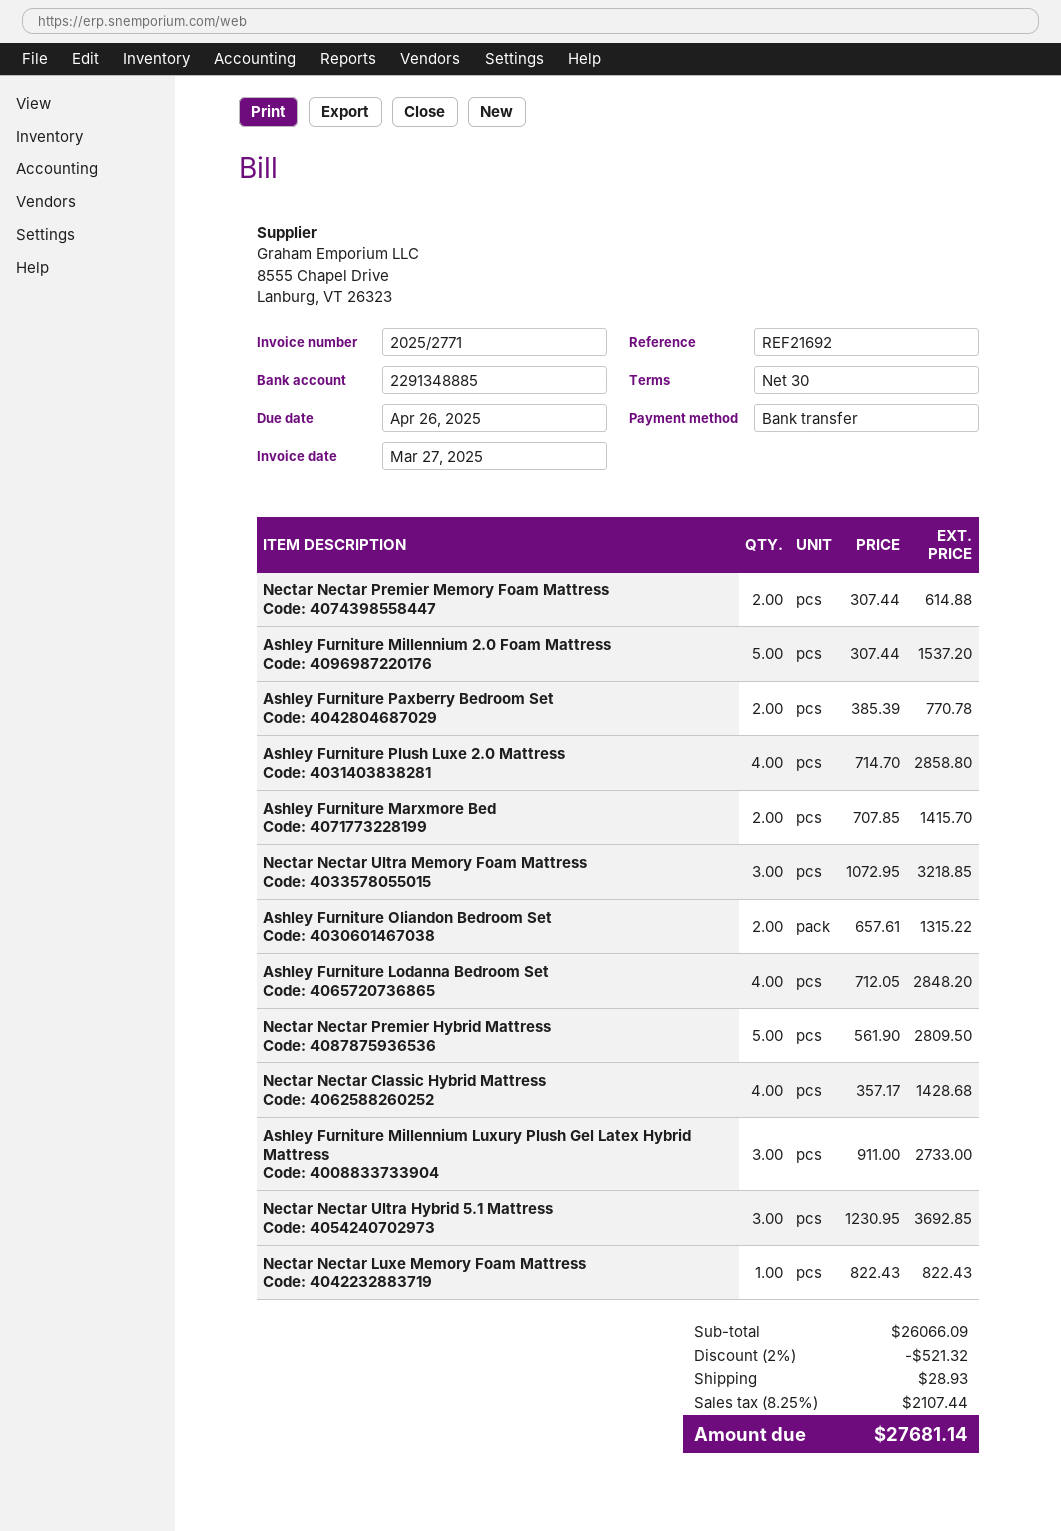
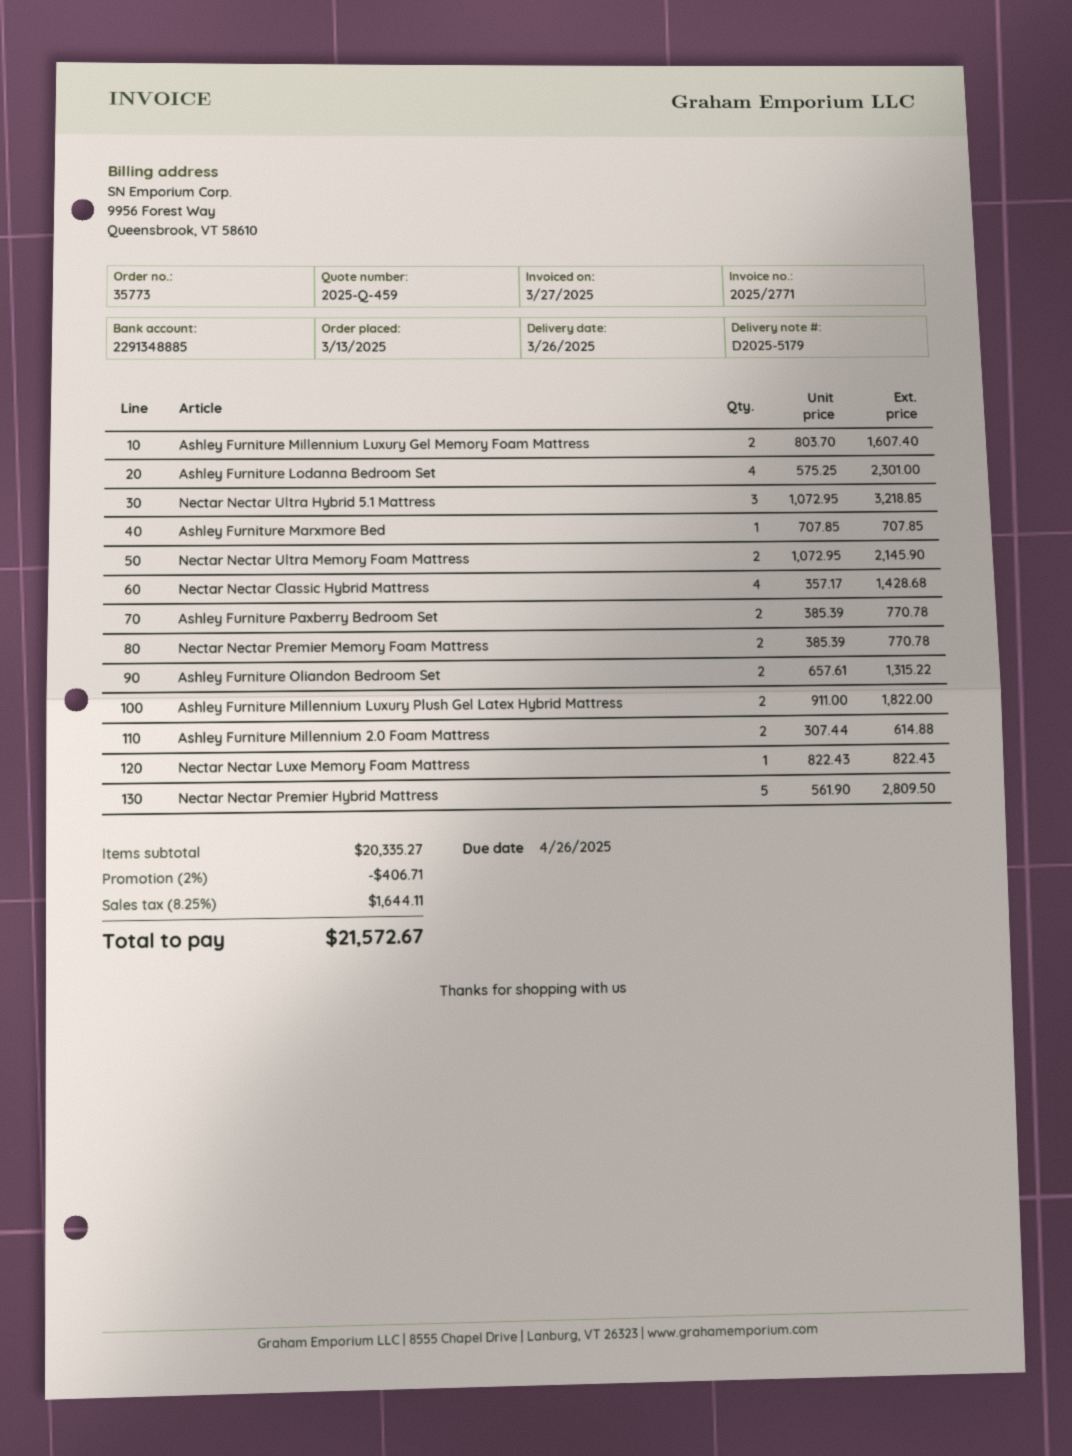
Nectar Nectar Premier Memory Foam Mattress: 2 x 307.44 = 614.88 -> 2 x 385.39 = 770.78
Ashley Furniture Millennium 2.0 Foam Mattress: 5 x 307.44 = 1537.20 -> 2 x 307.44 = 614.88
Ashley Furniture Plush Luxe 2.0 Mattress: 4 x 714.70 = 2858.80 -> none
Ashley Furniture Marxmore Bed: 2 x 707.85 = 1415.70 -> 1 x 707.85 = 707.85
Nectar Nectar Ultra Memory Foam Mattress: 3 x 1072.95 = 3218.85 -> 2 x 1072.95 = 2145.90
Ashley Furniture Lodanna Bedroom Set: 4 x 712.05 = 2848.20 -> 4 x 575.25 = 2301.00
Ashley Furniture Millennium Luxury Plush Gel Latex Hybrid Mattress: 3 x 911.00 = 2733.00 -> 2 x 911.00 = 1822.00
Nectar Nectar Ultra Hybrid 5.1 Mattress: 3 x 1230.95 = 3692.85 -> 3 x 1072.95 = 3218.85
Ashley Furniture Millennium Luxury Gel Memory Foam Mattress: none -> 2 x 803.70 = 1607.40
subtotal: 26066.09 -> 20335.27
discount: 2% = 521.32 -> 2% = 406.71
shipping: 28.93 -> none
tax: 8.25% = 2107.44 -> 8.25% = 1644.11
total: 27681.14 -> 21572.67

